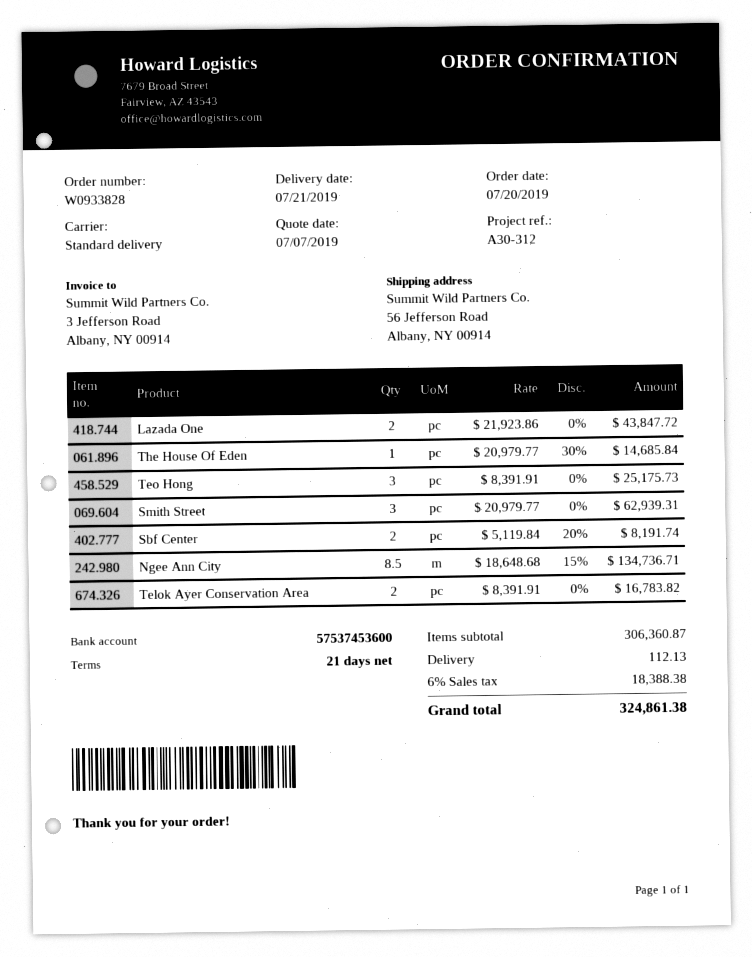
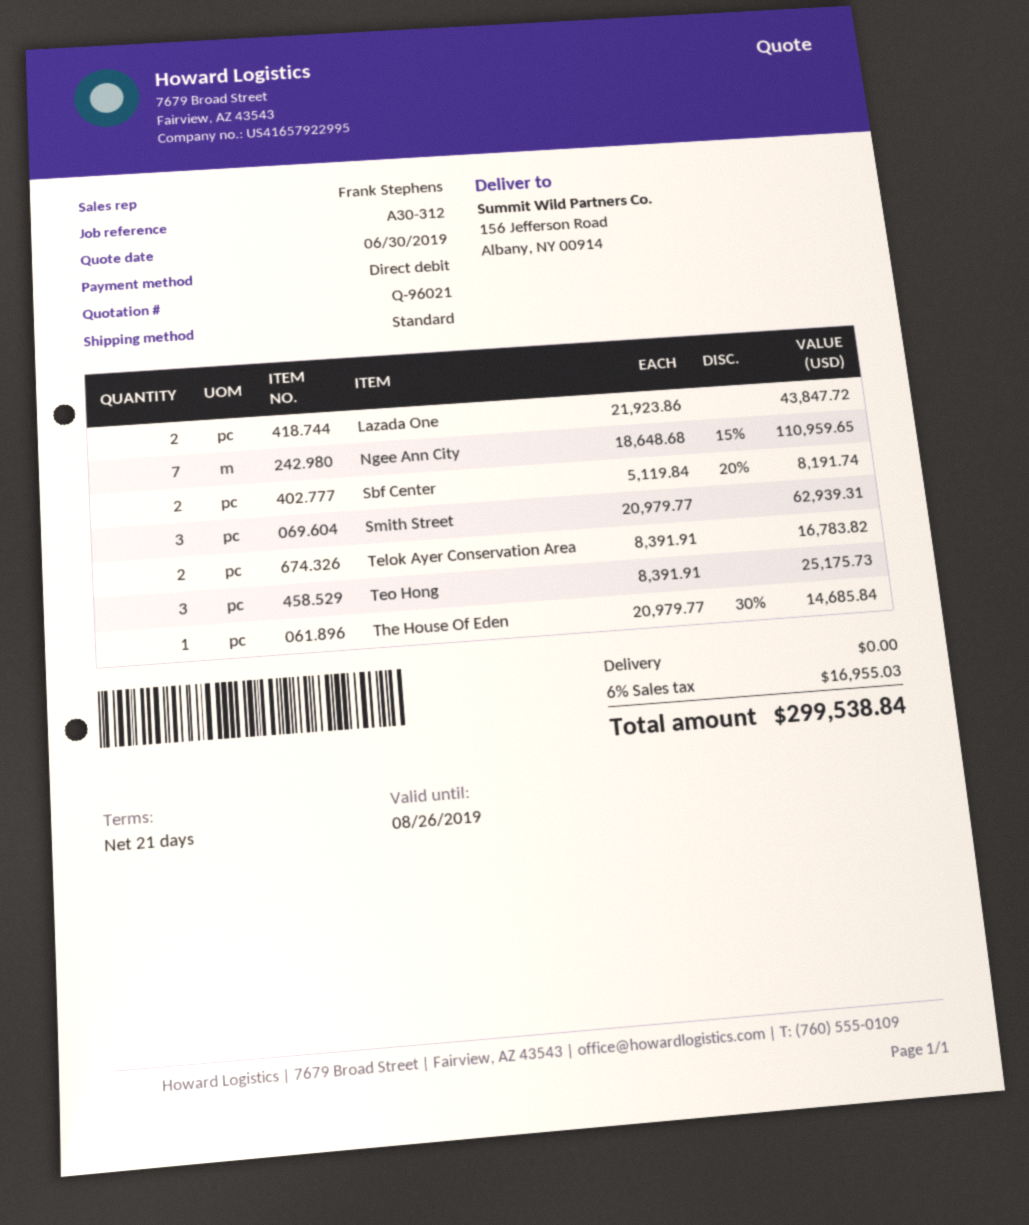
quote date: 2019-07-07 -> 2019-06-30
ship to: 56 Jefferson Road, Albany, NY 00914 -> 156 Jefferson Road, Albany, NY 00914
Ngee Ann City: 8.5 x 18648.68 - 15% = 134736.71 -> 7 x 18648.68 - 15% = 110959.65
shipping: 112.13 -> 0.00
tax: 6% = 18388.38 -> 6% = 16955.03
total: 324861.38 -> 299538.84

